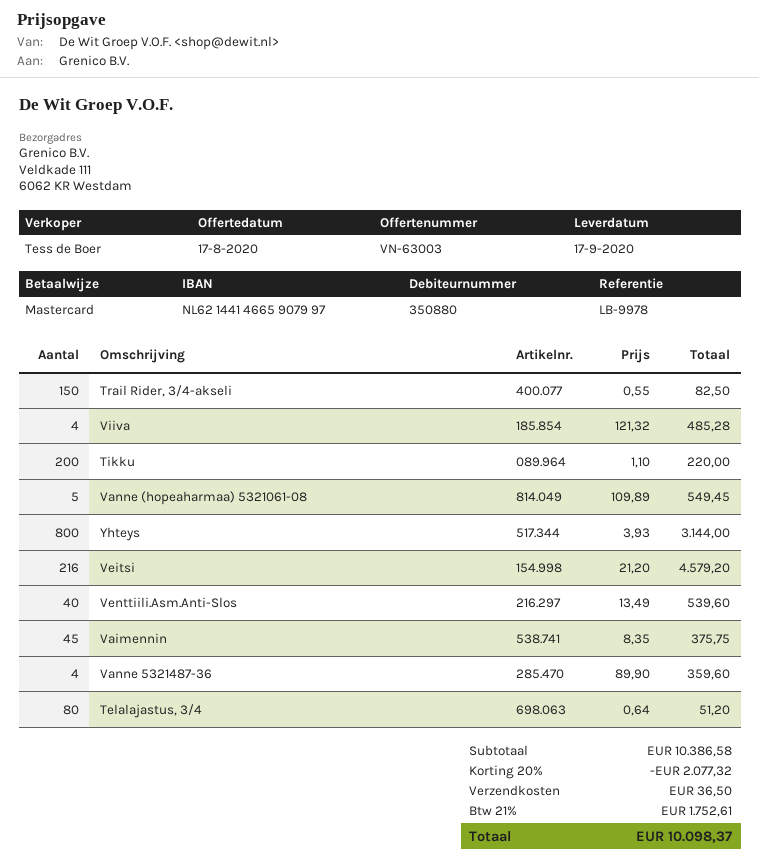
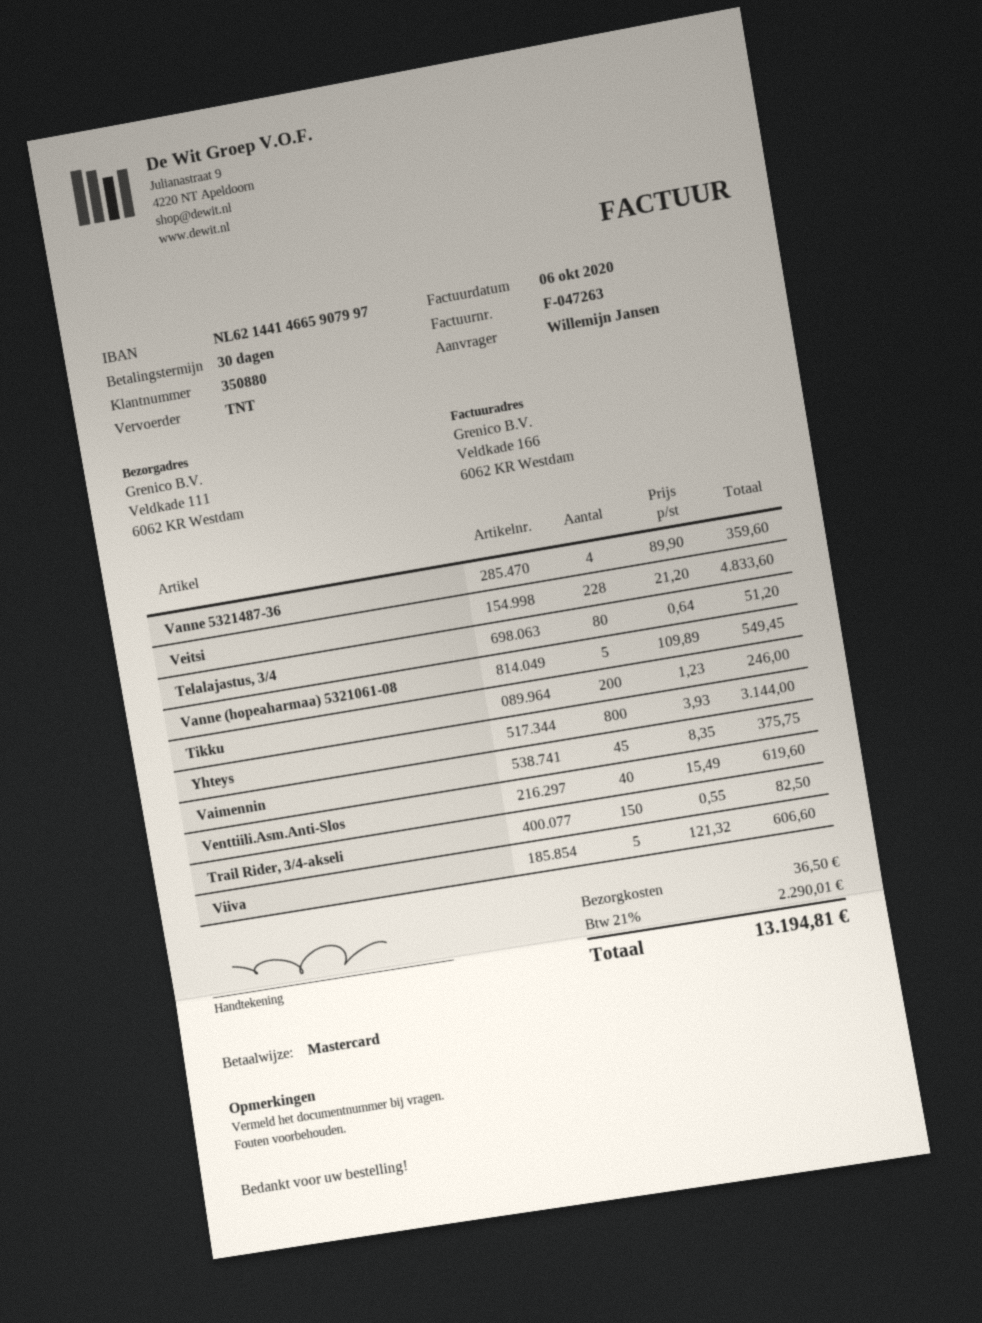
Viiva: 4 x 121.32 = 485.28 -> 5 x 121.32 = 606.60
Tikku: 200 x 1.10 = 220.00 -> 200 x 1.23 = 246.00
Veitsi: 216 x 21.20 = 4579.20 -> 228 x 21.20 = 4833.60
Venttiili.Asm.Anti-Slos: 40 x 13.49 = 539.60 -> 40 x 15.49 = 619.60
discount: 20% = 2077.32 -> none
tax: 21% = 1752.61 -> 21% = 2290.01
total: 10098.37 -> 13194.81

